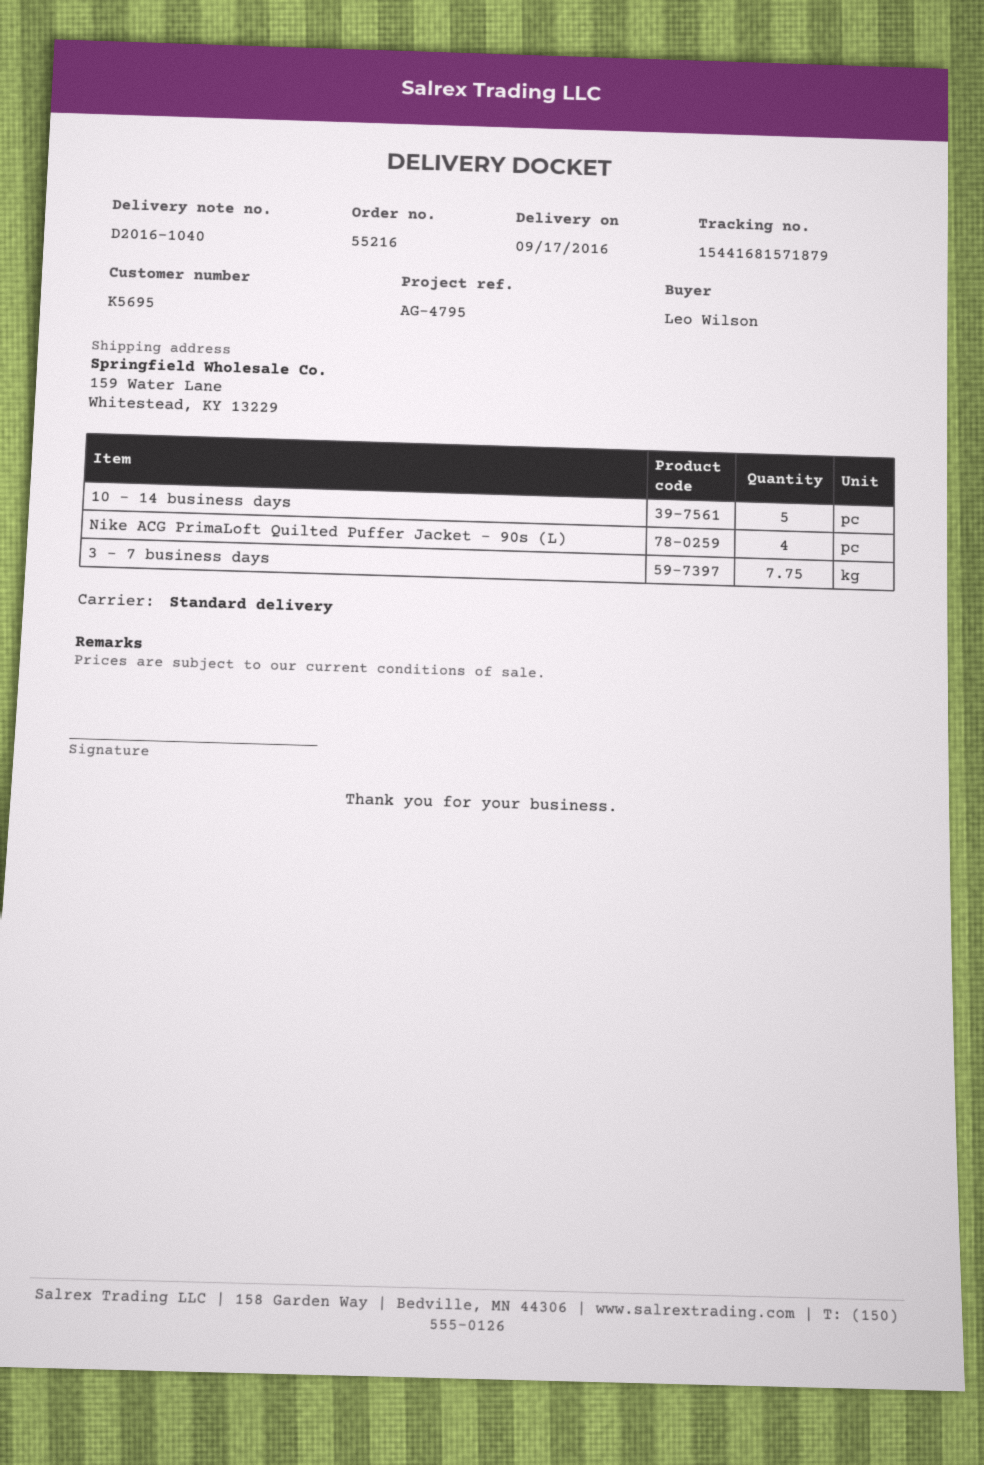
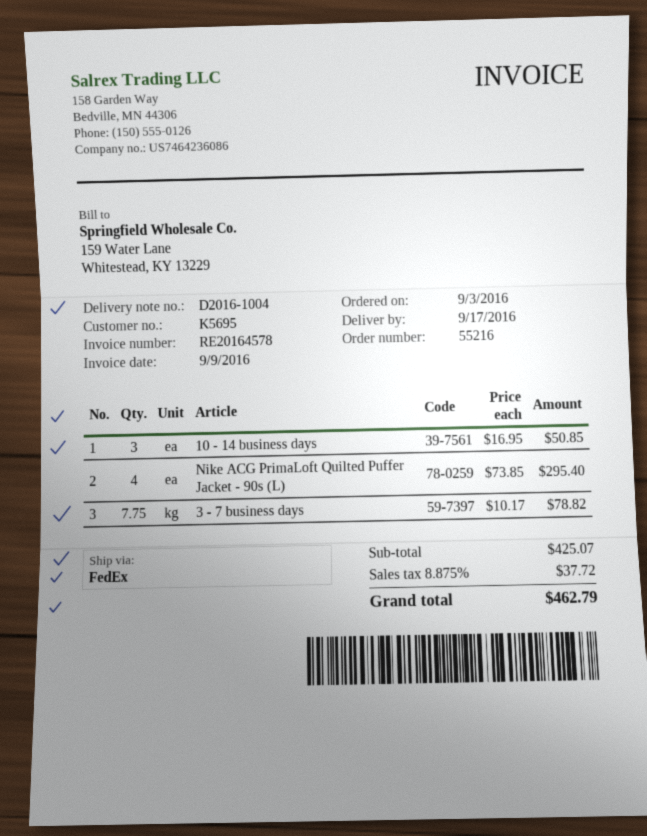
delivery note number: D2016-1040 -> D2016-1004
shipping method: standard -> FedEx
10 - 14 business days: 5 -> 3

